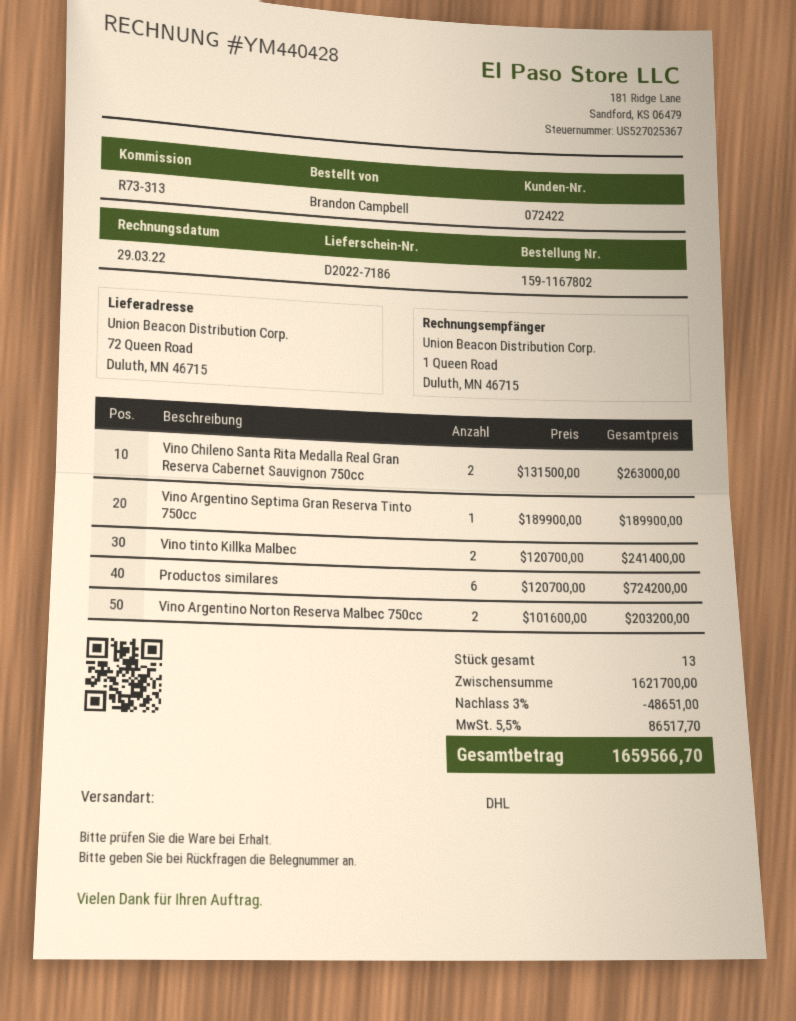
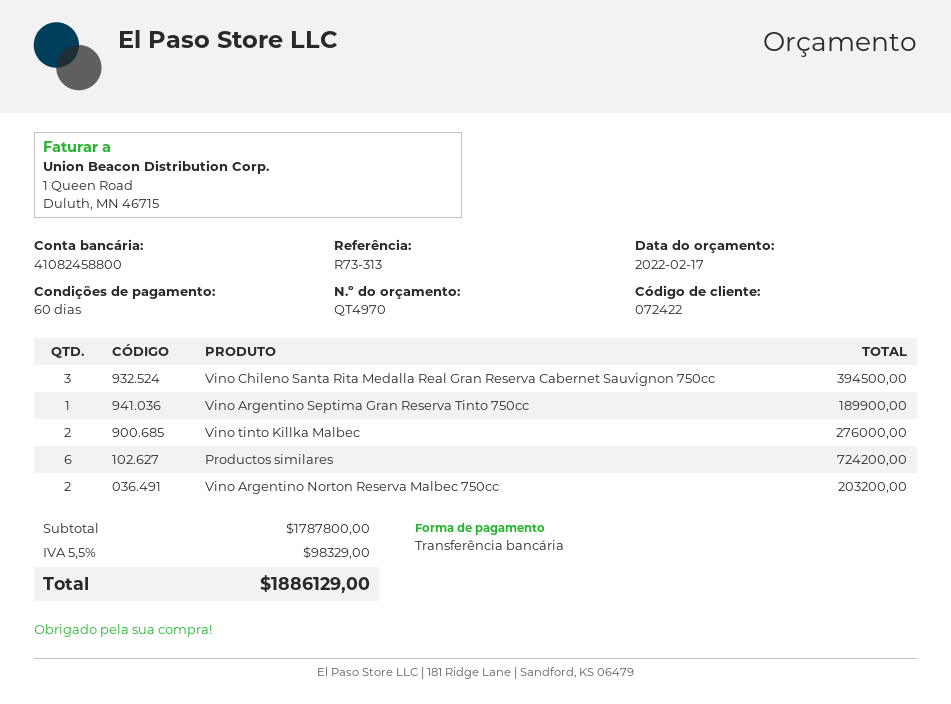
Vino Chileno Santa Rita Medalla Real Gran Reserva Cabernet Sauvignon 750cc: 2 for 263000.00 -> 3 for 394500.00
Vino tinto Killka Malbec: 2 for 241400.00 -> 2 for 276000.00
subtotal: 1621700.00 -> 1787800.00
discount: 3% = 48651.00 -> none
tax: 5.5% = 86517.70 -> 5.5% = 98329.00
total: 1659566.70 -> 1886129.00

